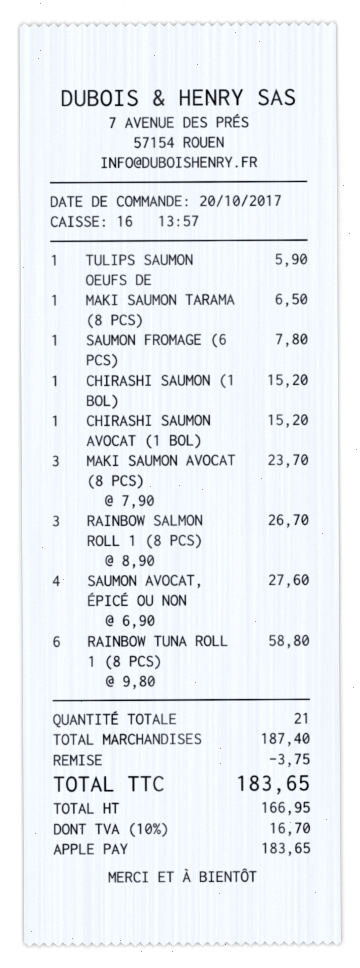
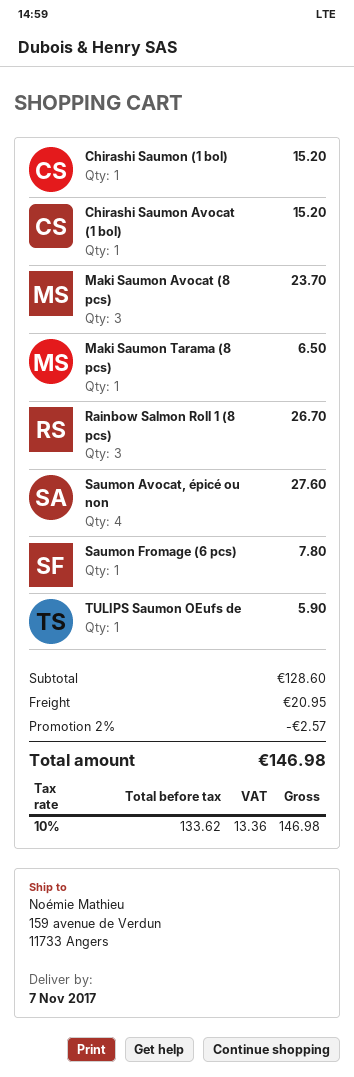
RAINBOW TUNA ROLL 1 (8 PCS): 6 for 58.80 -> none
subtotal: 187.40 -> 128.60
discount: 3.75 -> 2.57
shipping: none -> 20.95
net: 166.95 -> 133.62
tax: 10% = 16.70 -> 10% = 13.36
total: 183.65 -> 146.98

